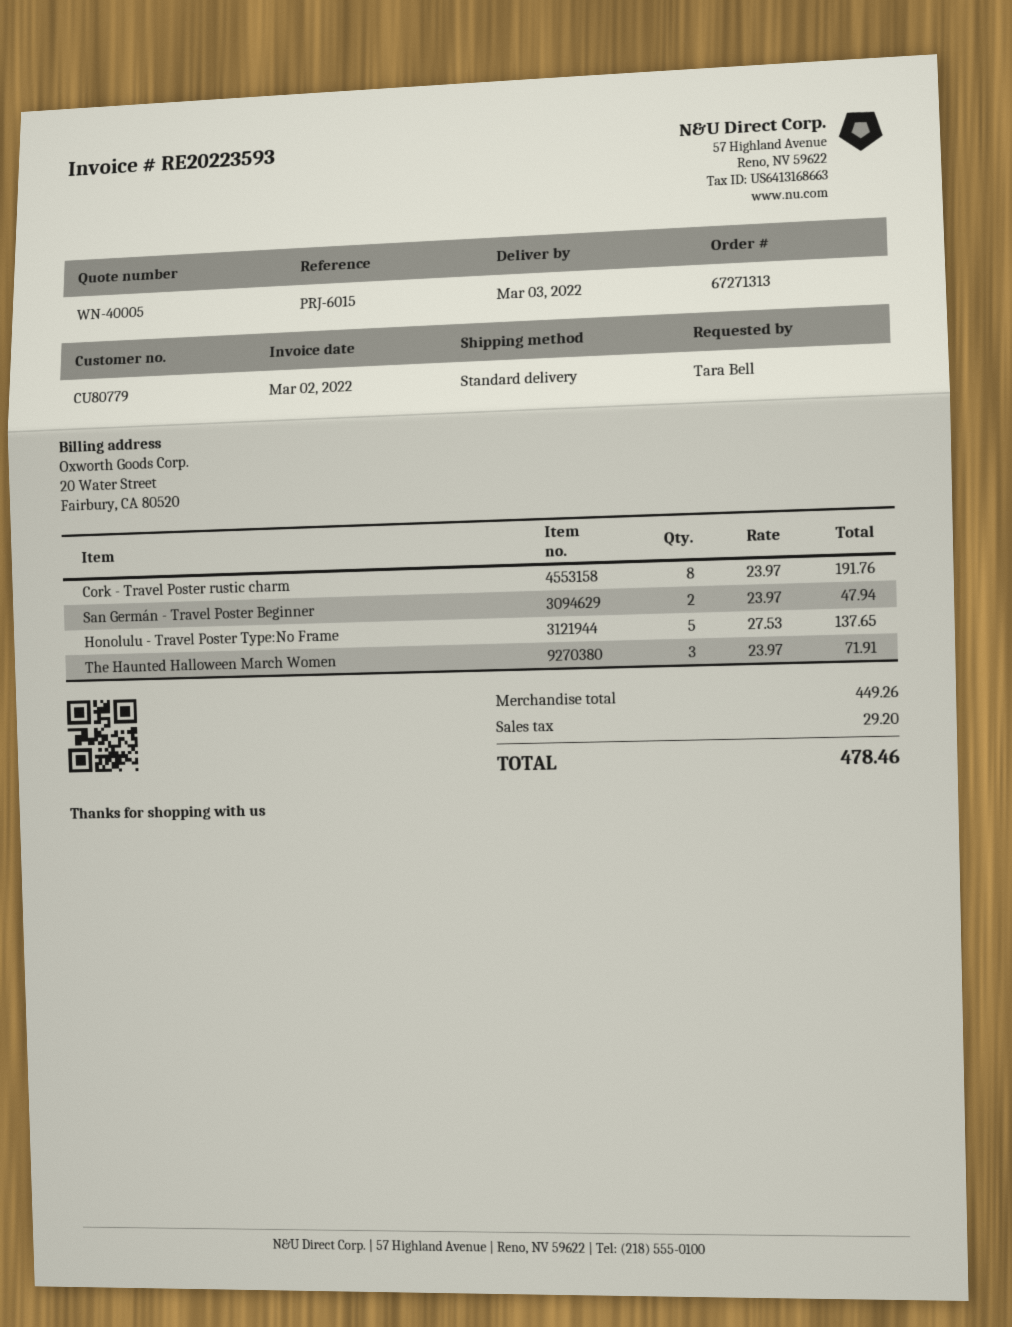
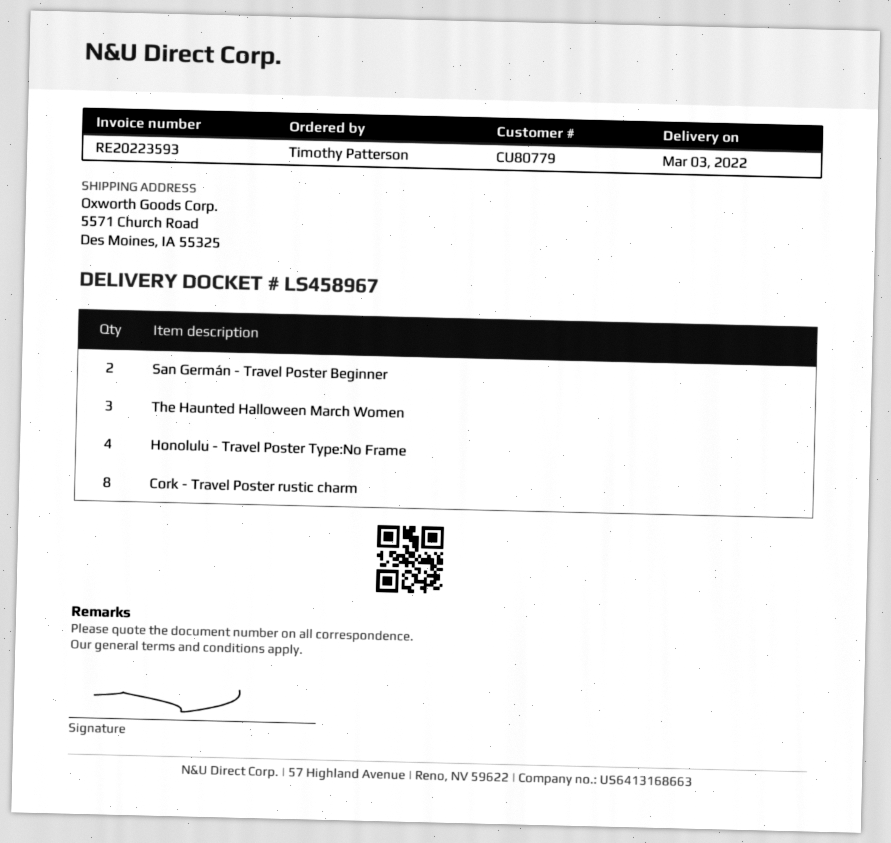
ordered by: Tara Bell -> Timothy Patterson
Honolulu - Travel Poster Type:No Frame: 5 -> 4

